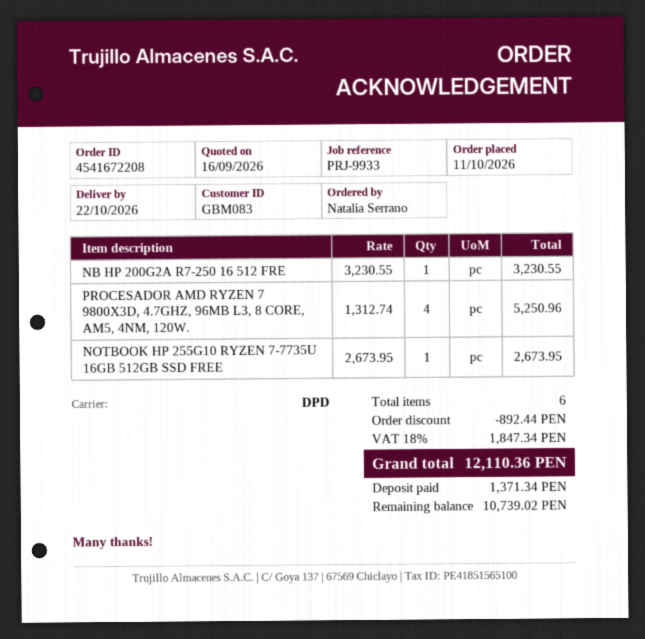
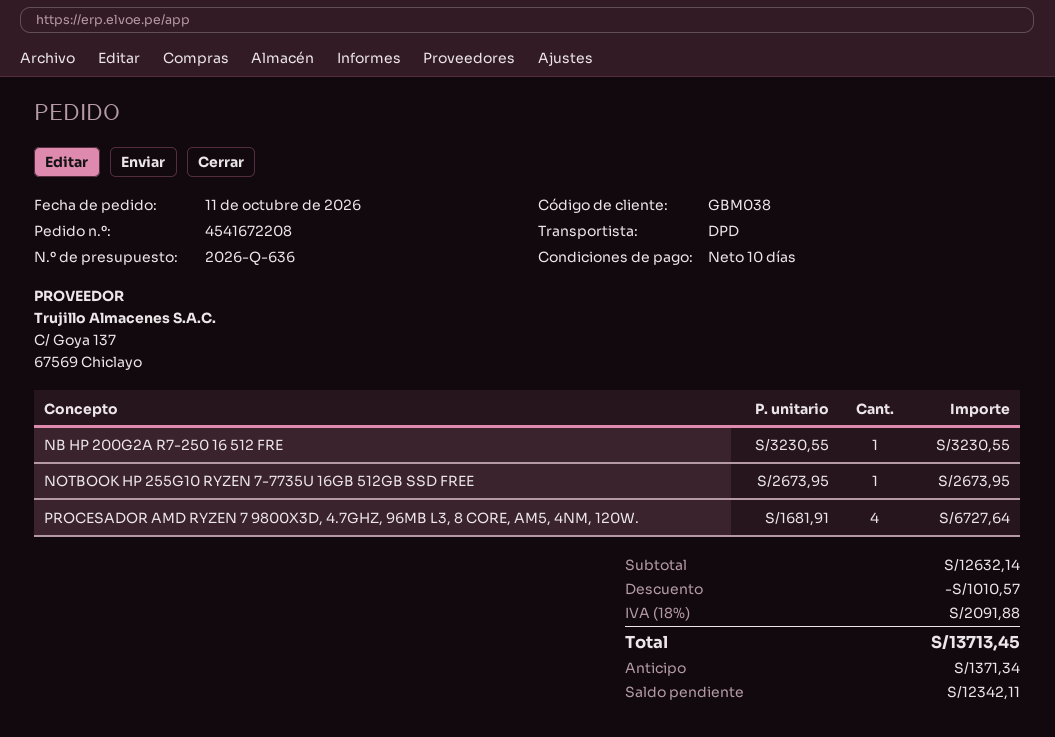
customer number: GBM083 -> GBM038
PROCESADOR AMD RYZEN 7 9800X3D, 4.7GHZ, 96MB L3, 8 CORE, AM5, 4NM, 120W.: 4 x 1312.74 = 5250.96 -> 4 x 1681.91 = 6727.64
discount: 892.44 -> 1010.57
tax: 18% = 1847.34 -> 18% = 2091.88
total: 12110.36 -> 13713.45
balance: 10739.02 -> 12342.11

